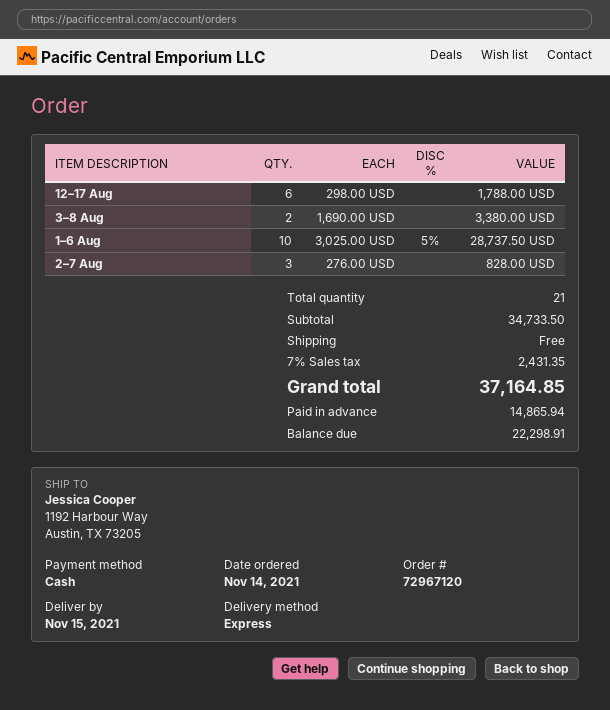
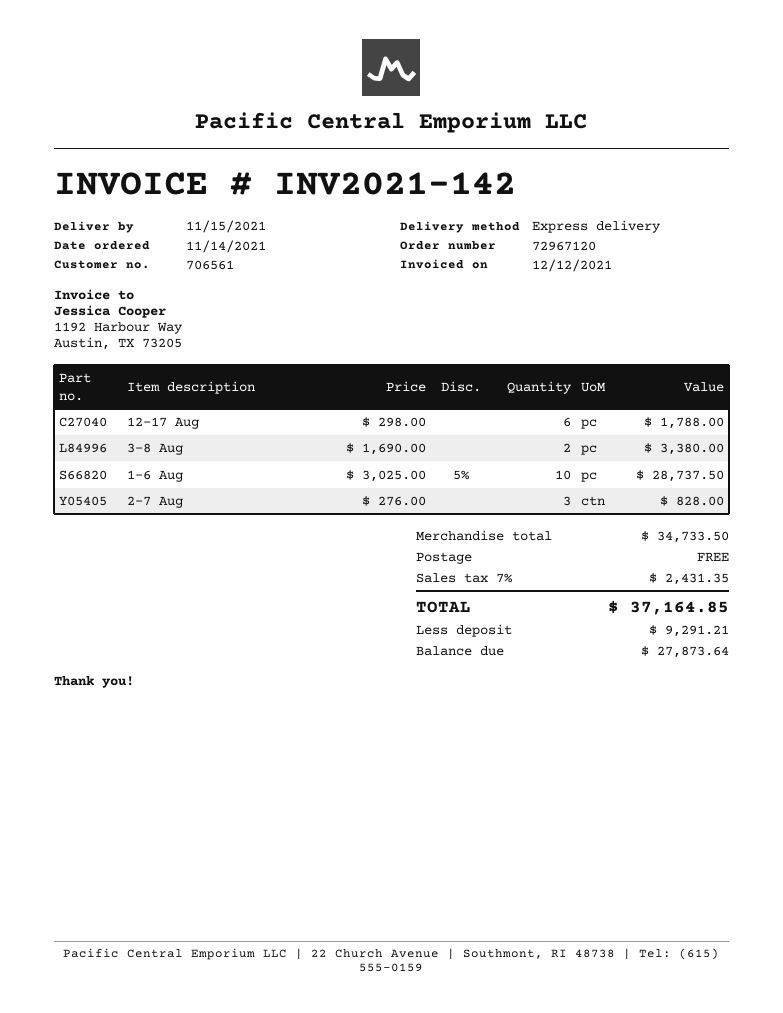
deposit: 14865.94 -> 9291.21
balance: 22298.91 -> 27873.64

